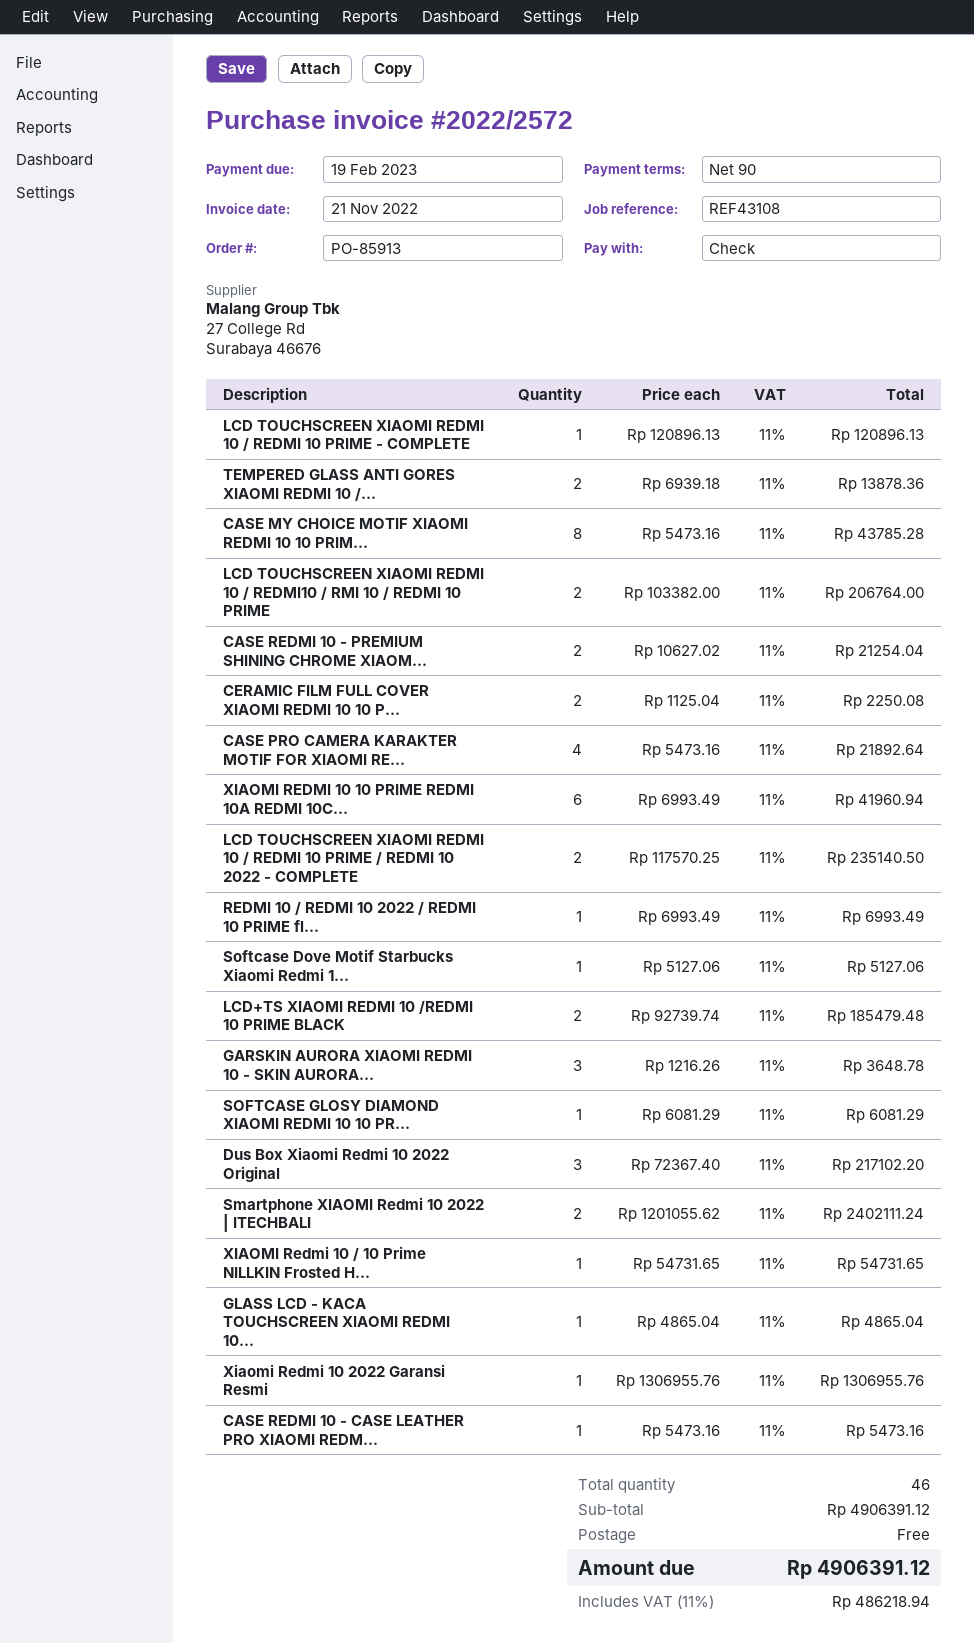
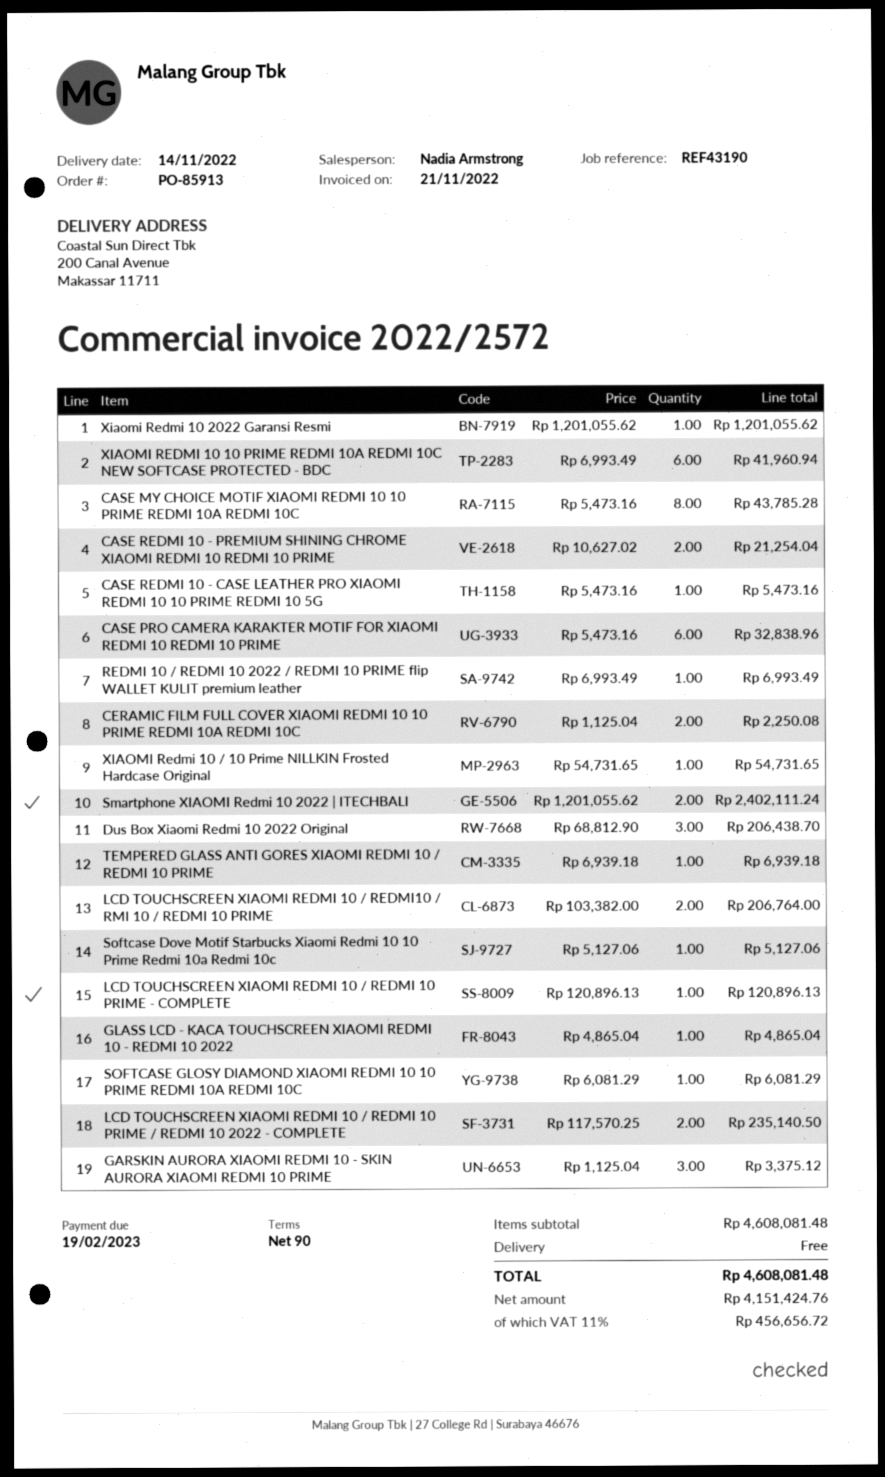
reference: REF43108 -> REF43190
TEMPERED GLASS ANTI GORES XIAOMI REDMI 10 /...: 2 x 6939.18 = 13878.36 -> 1 x 6939.18 = 6939.18
CASE PRO CAMERA KARAKTER MOTIF FOR XIAOMI RE...: 4 x 5473.16 = 21892.64 -> 6 x 5473.16 = 32838.96
LCD+TS XIAOMI REDMI 10 /REDMI 10 PRIME BLACK: 2 x 92739.74 = 185479.48 -> none
GARSKIN AURORA XIAOMI REDMI 10 - SKIN AURORA...: 3 x 1216.26 = 3648.78 -> 3 x 1125.04 = 3375.12
Dus Box Xiaomi Redmi 10 2022 Original: 3 x 72367.40 = 217102.20 -> 3 x 68812.90 = 206438.70
Xiaomi Redmi 10 2022 Garansi Resmi: 1 x 1306955.76 = 1306955.76 -> 1 x 1201055.62 = 1201055.62
subtotal: 4906391.12 -> 4608081.48
tax: 11% = 486218.94 -> 11% = 456656.72
total: 4906391.12 -> 4608081.48

